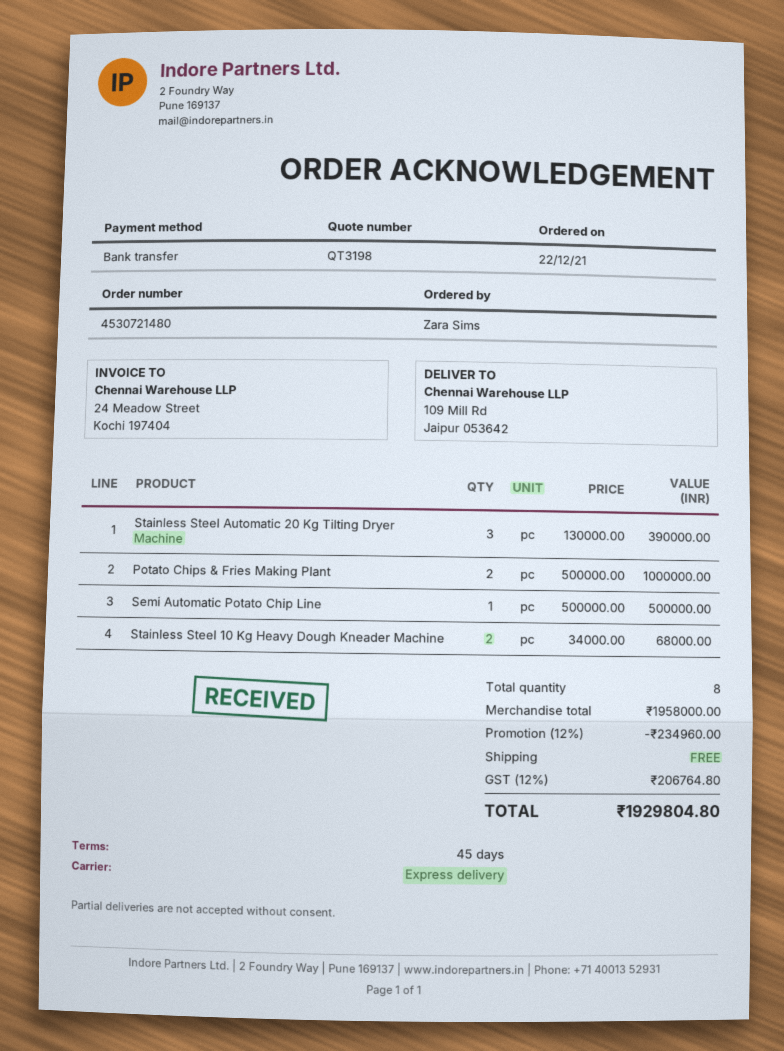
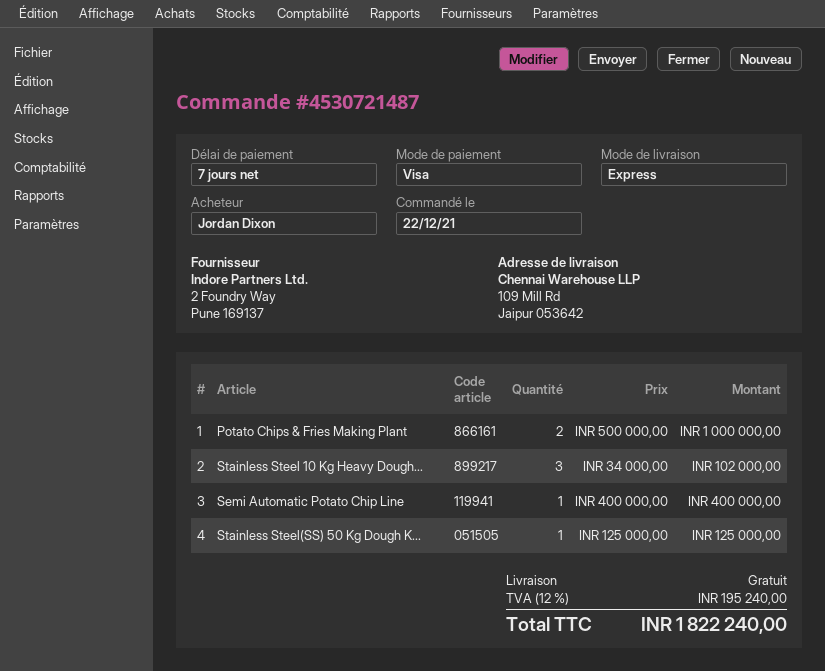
order number: 4530721480 -> 4530721487
payment terms: 45 days -> 7 days
ordered by: Zara Sims -> Jordan Dixon
payment method: bank transfer -> Visa
Stainless Steel Automatic 20 Kg Tilting Dryer Machine: 3 x 130000.00 = 390000.00 -> none
Semi Automatic Potato Chip Line: 1 x 500000.00 = 500000.00 -> 1 x 400000.00 = 400000.00
Stainless Steel 10 Kg Heavy Dough Kneader Machine: 2 x 34000.00 = 68000.00 -> 3 x 34000.00 = 102000.00
Stainless Steel(SS) 50 Kg Dough K...: none -> 1 x 125000.00 = 125000.00
discount: 12% = 234960.00 -> none
tax: 12% = 206764.80 -> 12% = 195240.00
total: 1929804.80 -> 1822240.00

